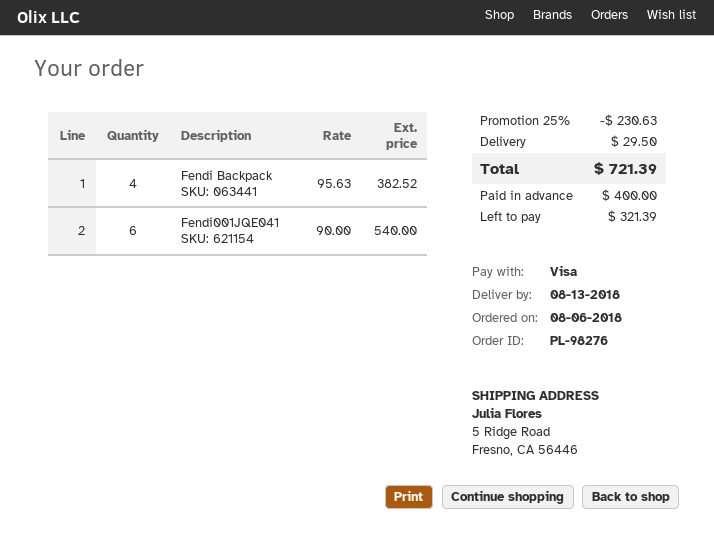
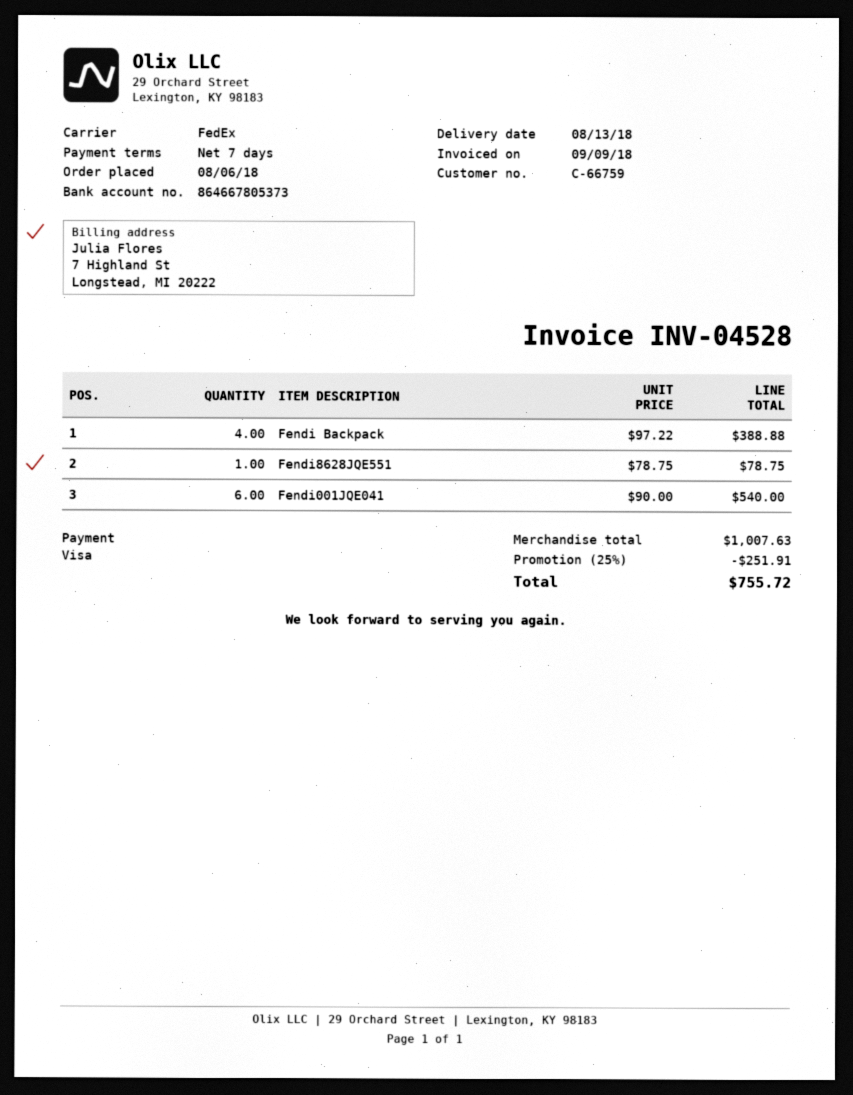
Fendi Backpack: 4 x 95.63 = 382.52 -> 4 x 97.22 = 388.88
Fendi8628JQE551: none -> 1 x 78.75 = 78.75
discount: 25% = 230.63 -> 25% = 251.91
shipping: 29.50 -> none
total: 721.39 -> 755.72

